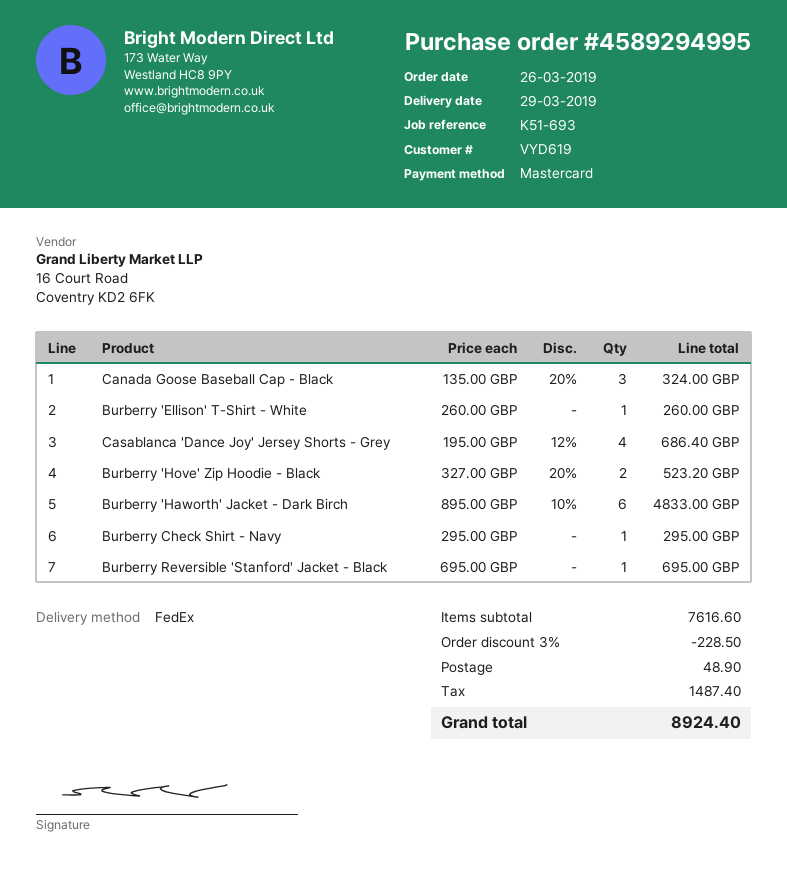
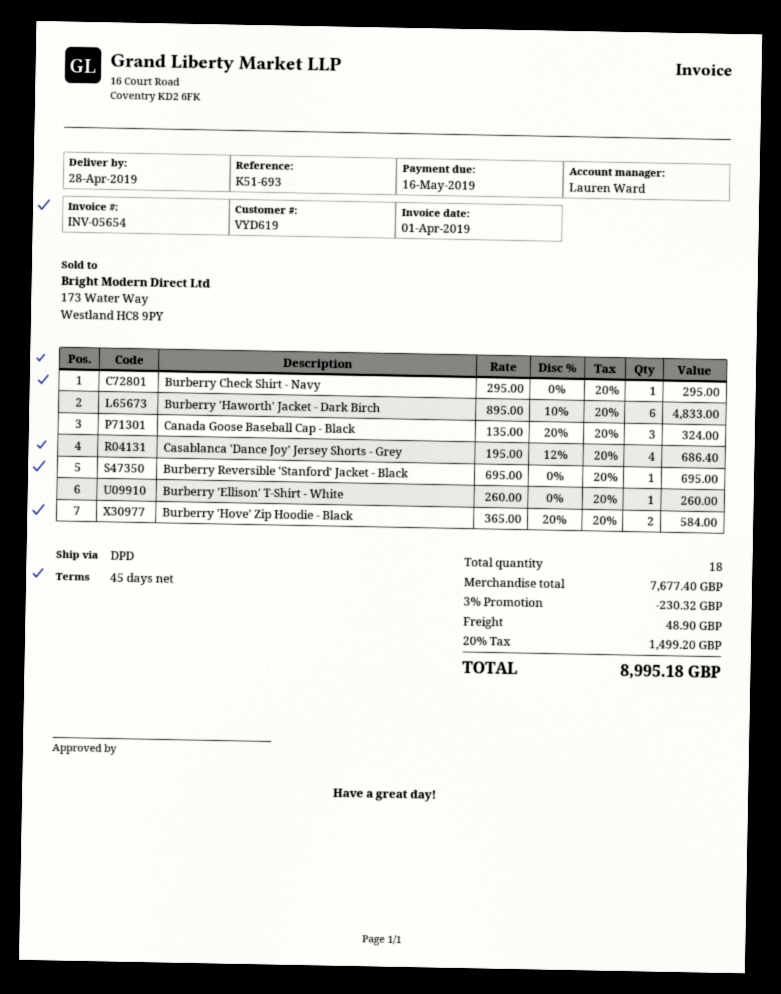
delivery date: 2019-03-29 -> 2019-04-28
shipping method: FedEx -> DPD
Burberry 'Hove' Zip Hoodie - Black: 2 x 327.00 - 20% = 523.20 -> 2 x 365.00 - 20% = 584.00
subtotal: 7616.60 -> 7677.40
discount: 3% = 228.50 -> 3% = 230.32
tax: 1487.40 -> 1499.20
total: 8924.40 -> 8995.18

